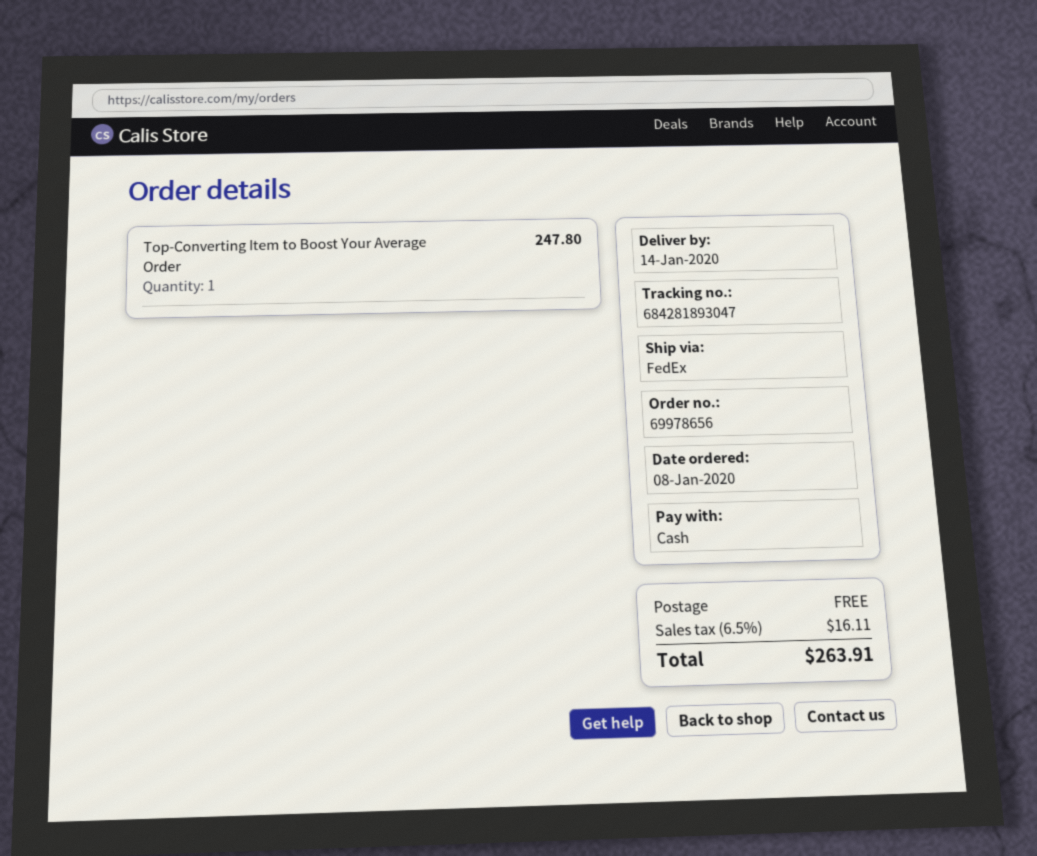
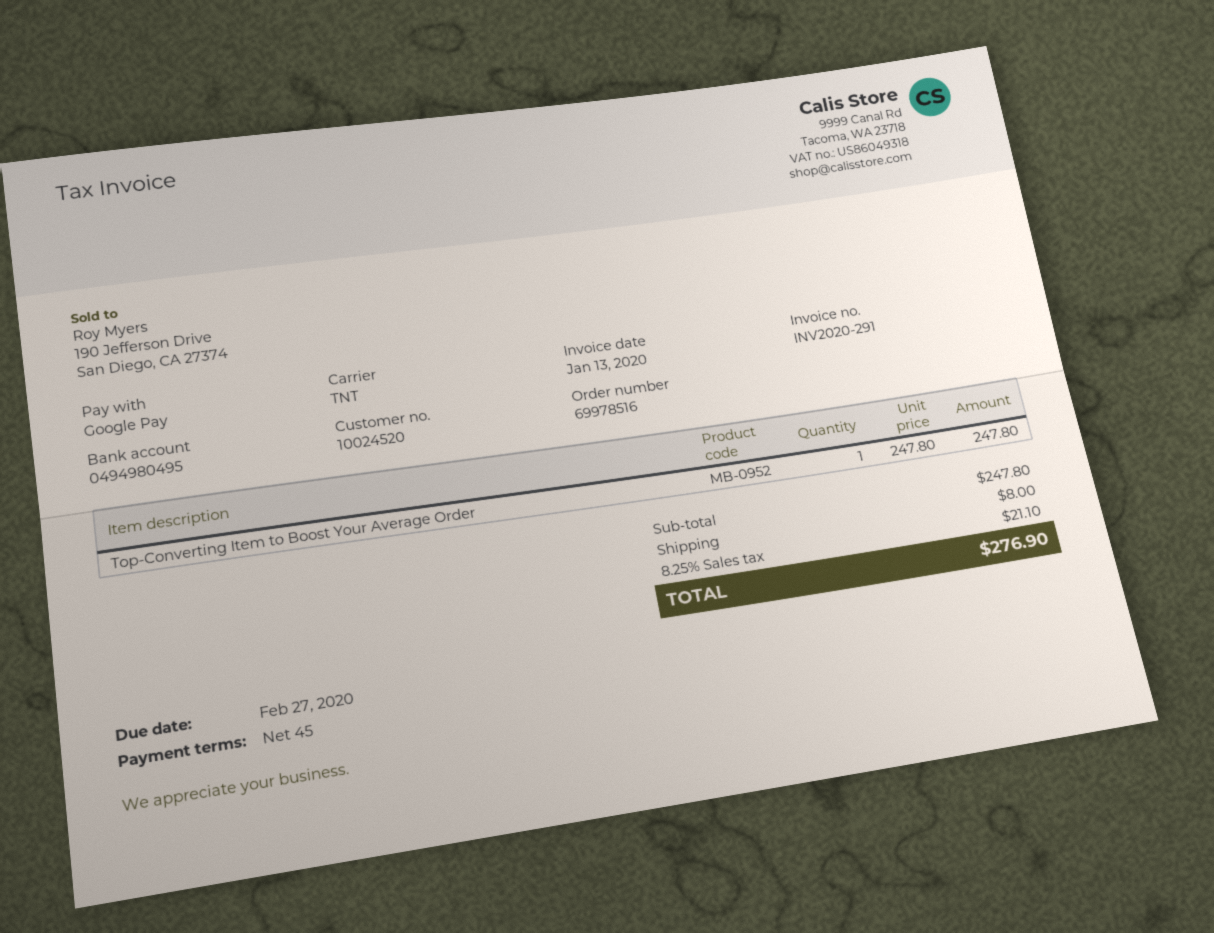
order number: 69978656 -> 69978516
payment method: cash -> Google Pay
shipping method: FedEx -> TNT
shipping: 0.00 -> 8.00
tax: 6.5% = 16.11 -> 8.25% = 21.10
total: 263.91 -> 276.90

